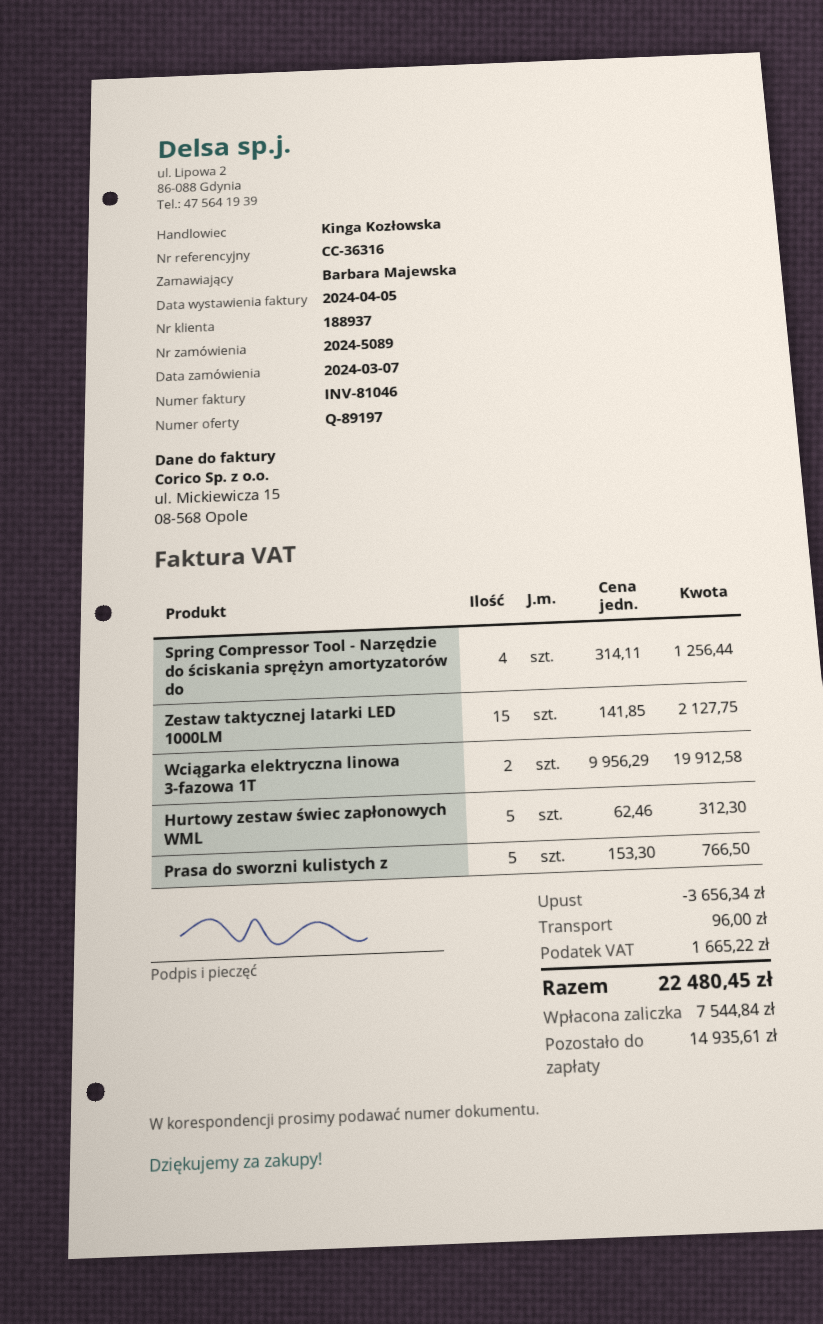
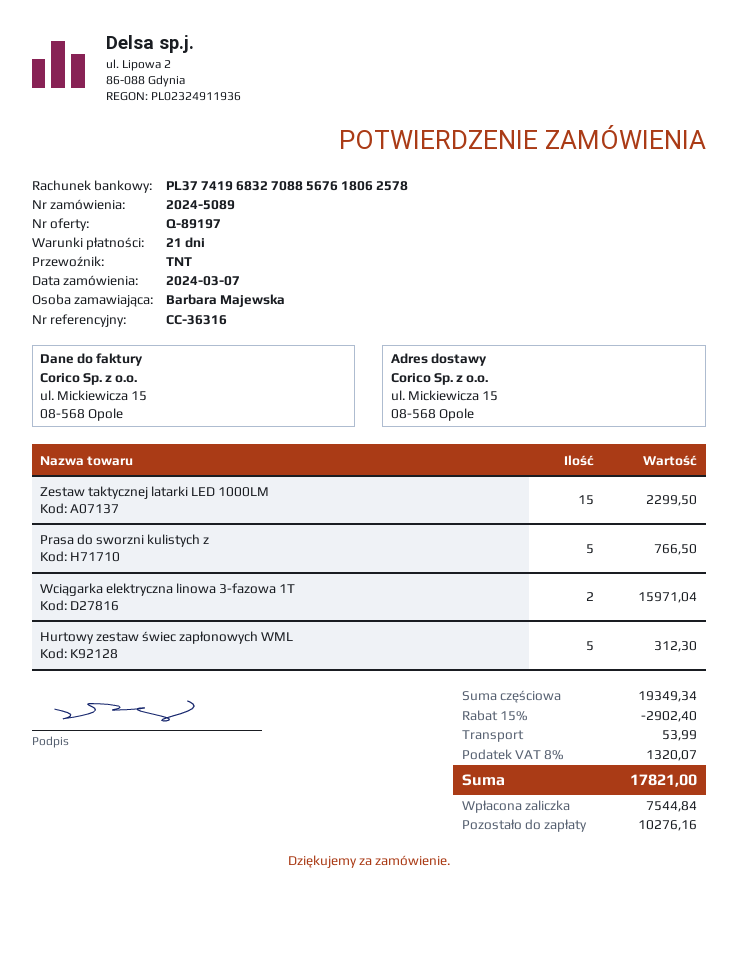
Spring Compressor Tool - Narzędzie do ściskania sprężyn amortyzatorów do: 4 for 1256.44 -> none
Zestaw taktycznej latarki LED 1000LM: 15 for 2127.75 -> 15 for 2299.50
Wciągarka elektryczna linowa 3-fazowa 1T: 2 for 19912.58 -> 2 for 15971.04
discount: 3656.34 -> 2902.40
shipping: 96.00 -> 53.99
tax: 1665.22 -> 1320.07
total: 22480.45 -> 17821.00
balance: 14935.61 -> 10276.16

